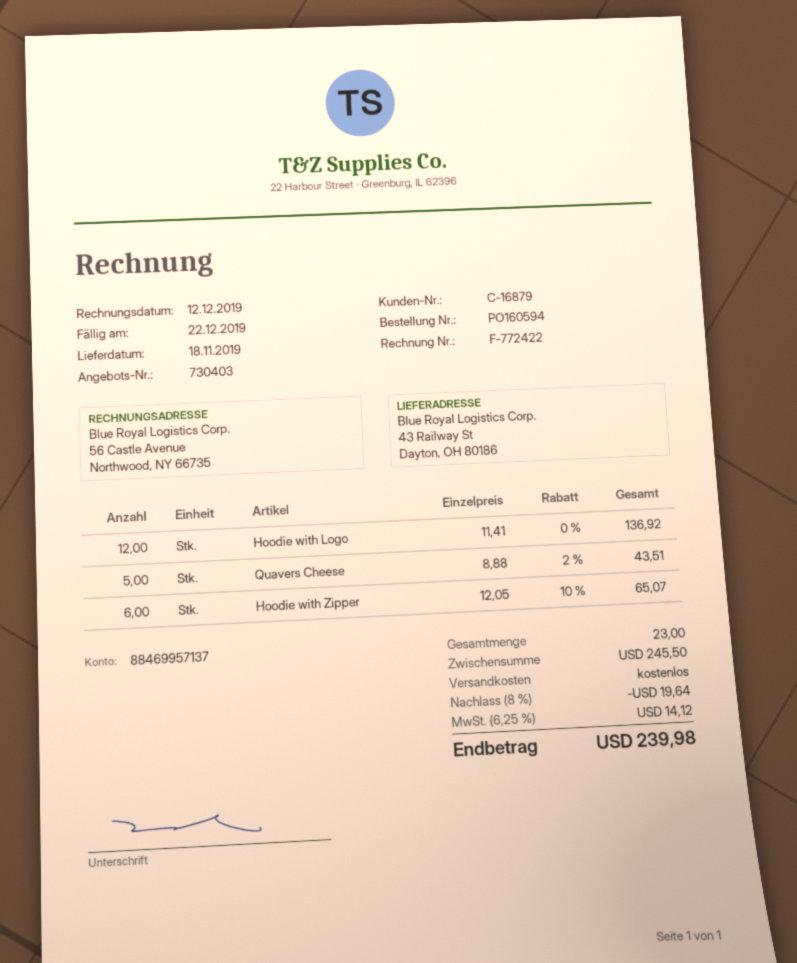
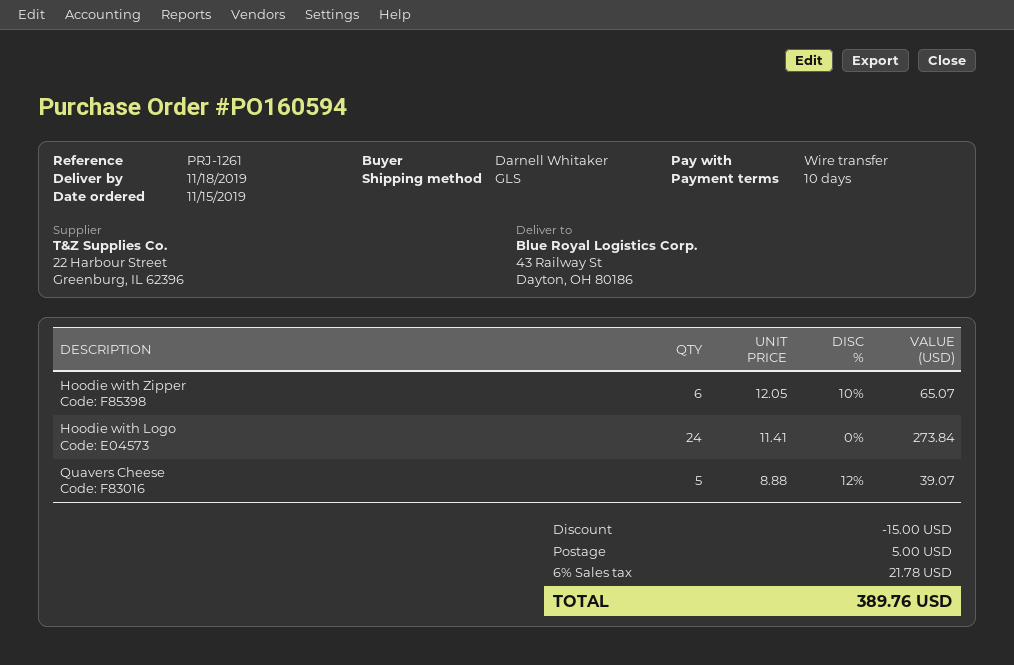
Hoodie with Logo: 12 x 11.41 = 136.92 -> 24 x 11.41 = 273.84
Quavers Cheese: 5 x 8.88 - 2% = 43.51 -> 5 x 8.88 - 12% = 39.07
discount: 19.64 -> 15.00
shipping: 0.00 -> 5.00
tax: 6.25% = 14.12 -> 6% = 21.78
total: 239.98 -> 389.76

